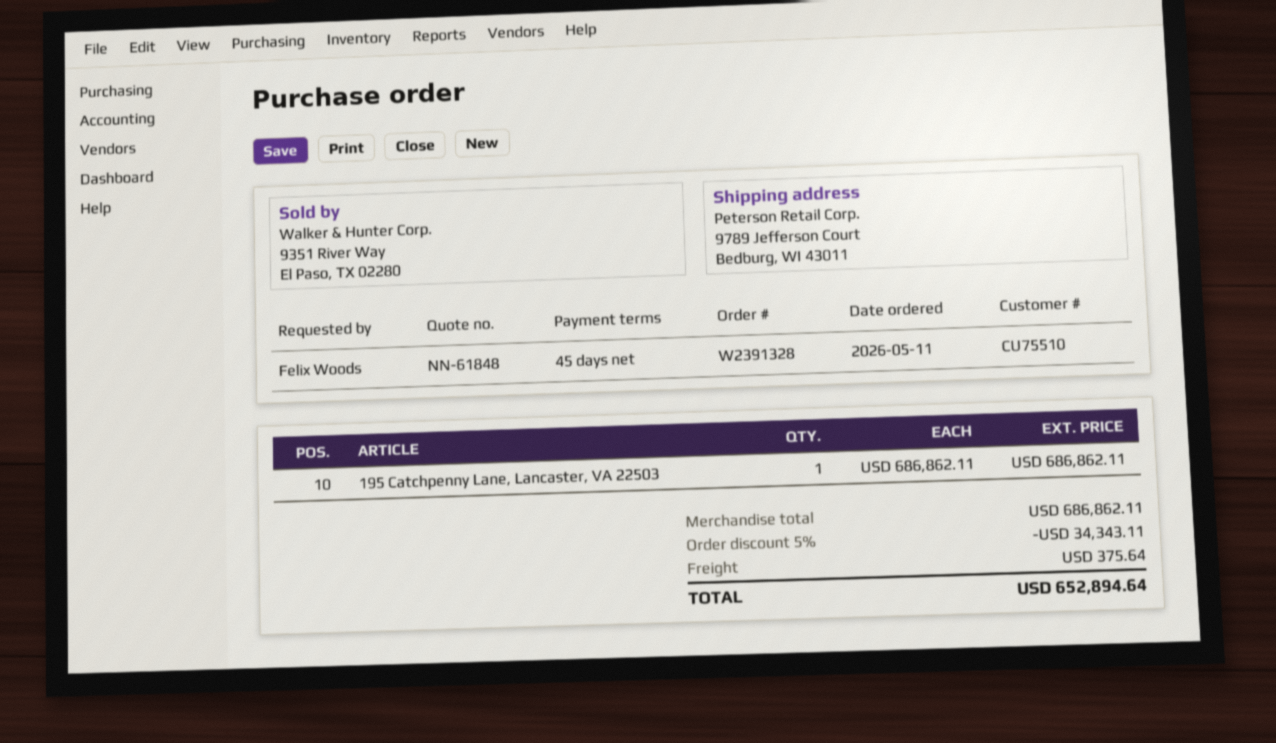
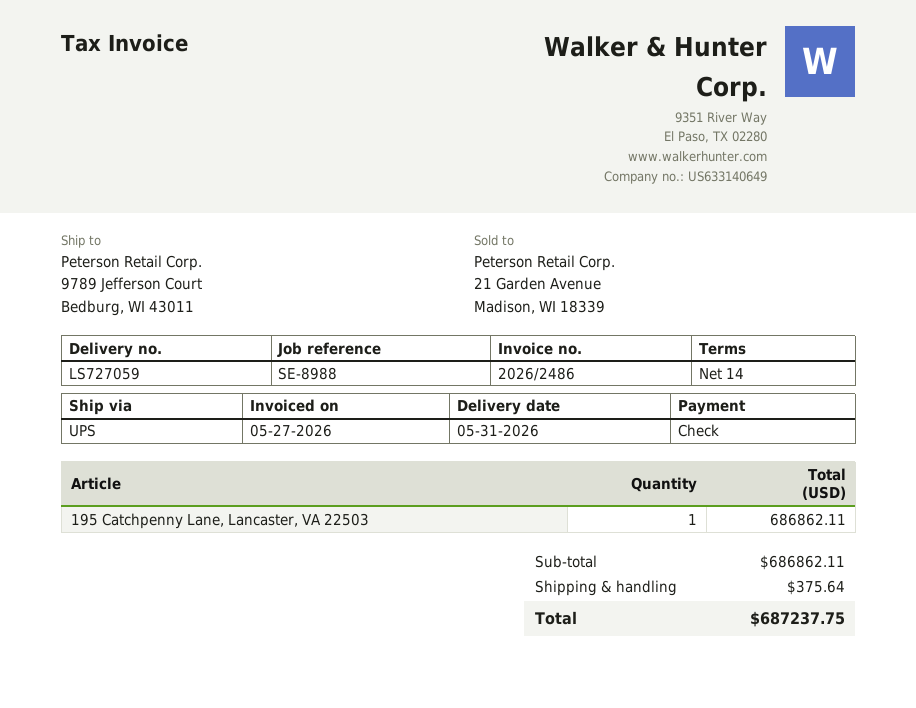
payment terms: 45 days -> 14 days
discount: 5% = 34343.11 -> none
total: 652894.64 -> 687237.75

